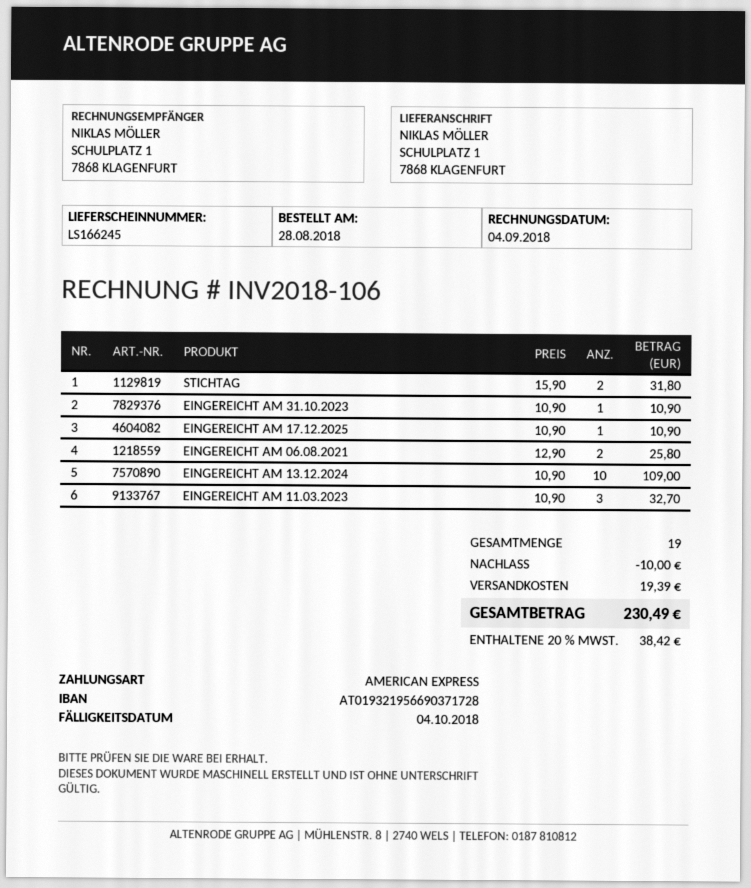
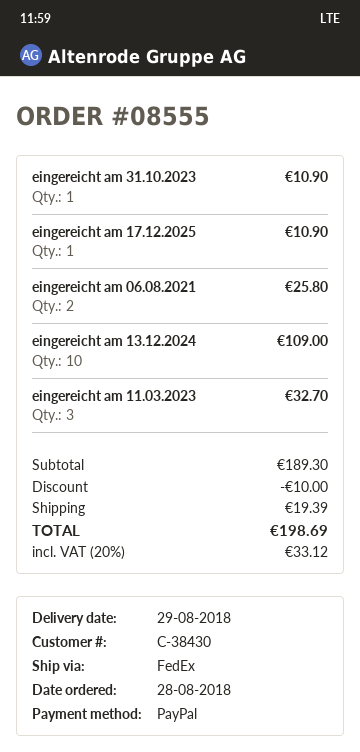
payment method: American Express -> PayPal
STICHTAG: 2 for 31.80 -> none
tax: 20% = 38.42 -> 20% = 33.12
total: 230.49 -> 198.69

